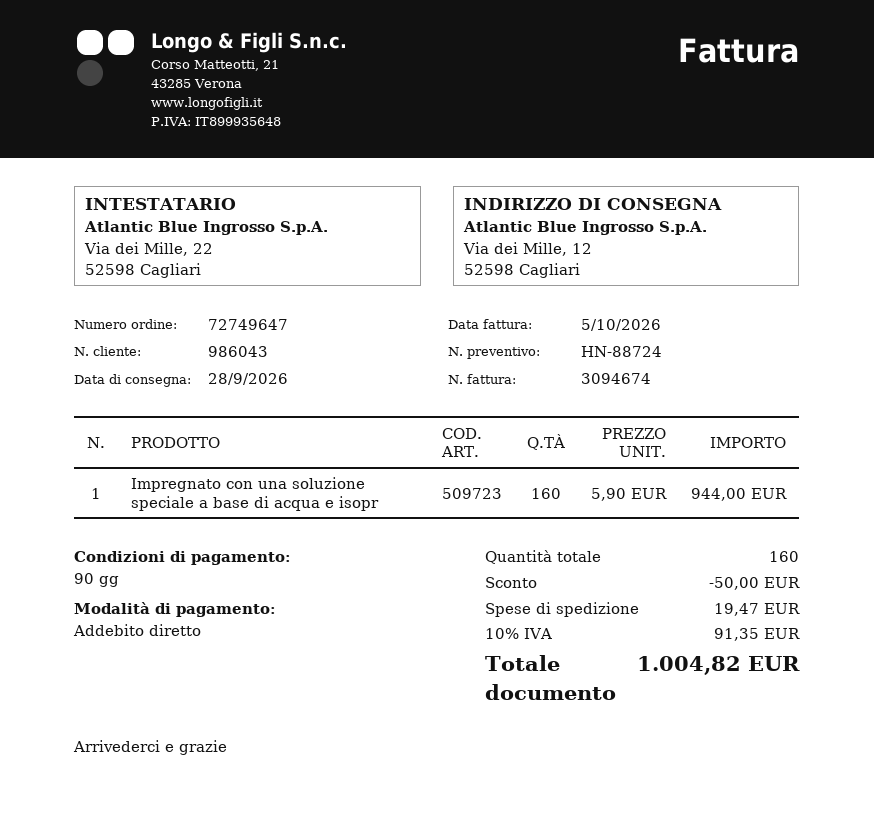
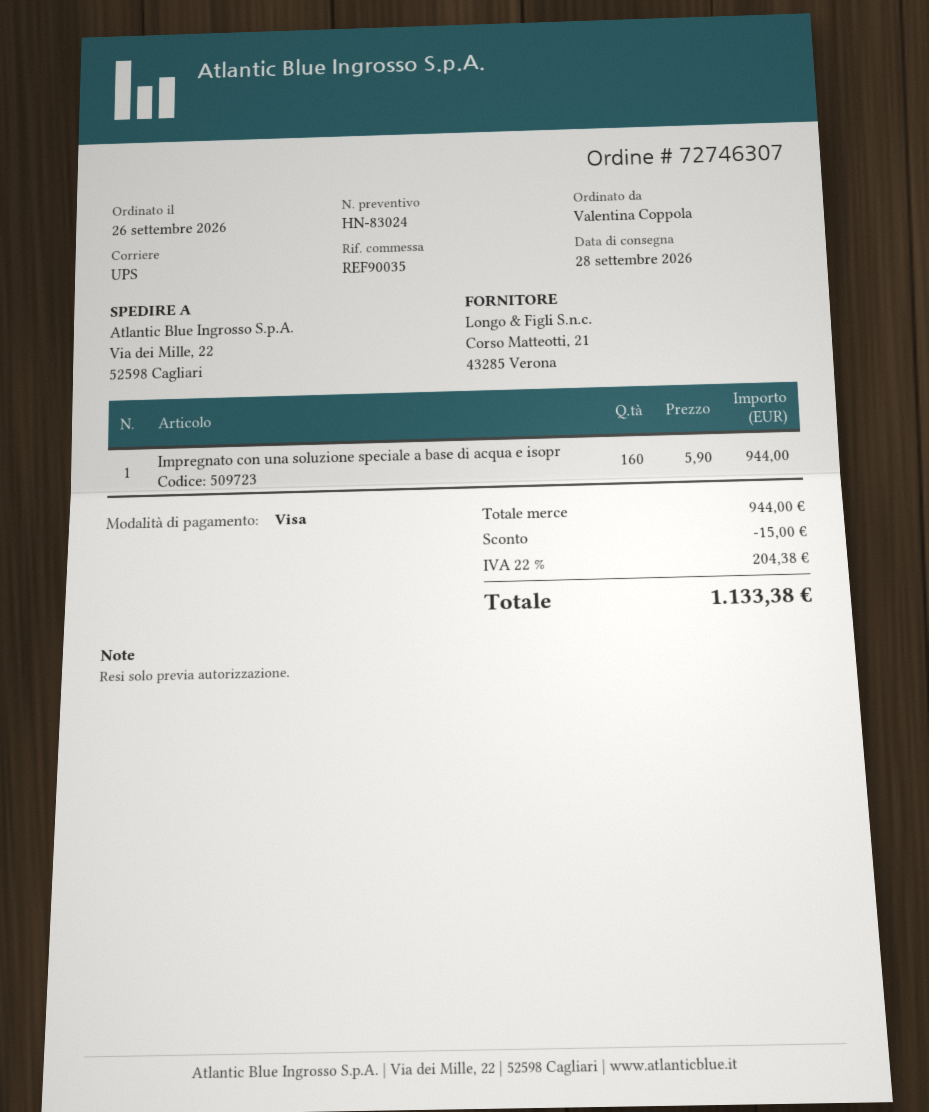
quote number: HN-88724 -> HN-83024
order number: 72749647 -> 72746307
payment method: direct debit -> Visa
ship to: Via dei Mille, 12, 52598 Cagliari -> Via dei Mille, 22, 52598 Cagliari
discount: 50.00 -> 15.00
shipping: 19.47 -> none
tax: 10% = 91.35 -> 22% = 204.38
total: 1004.82 -> 1133.38

